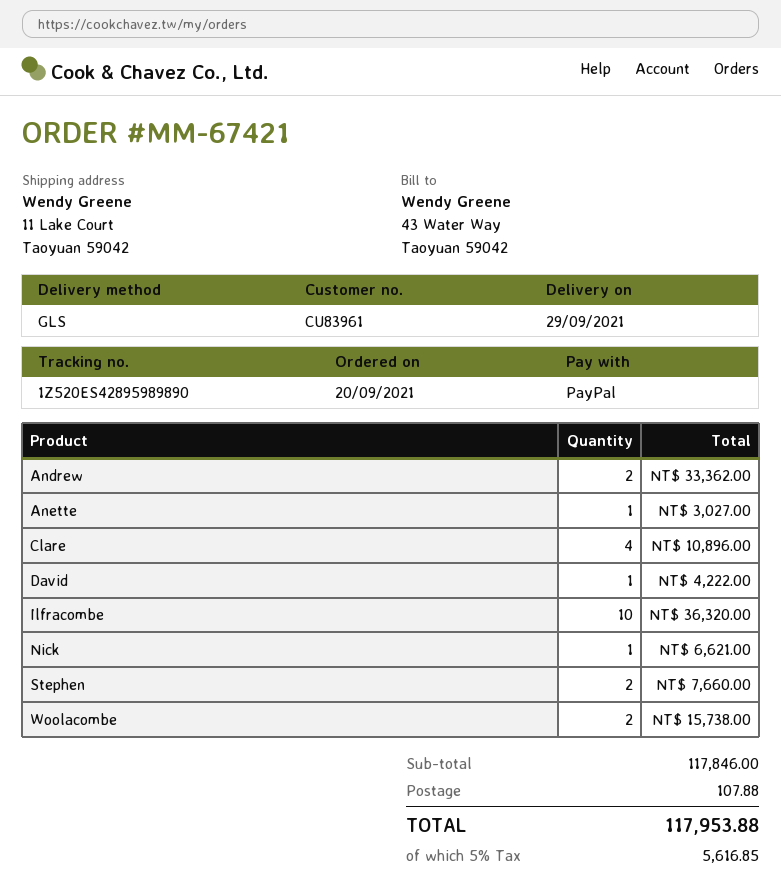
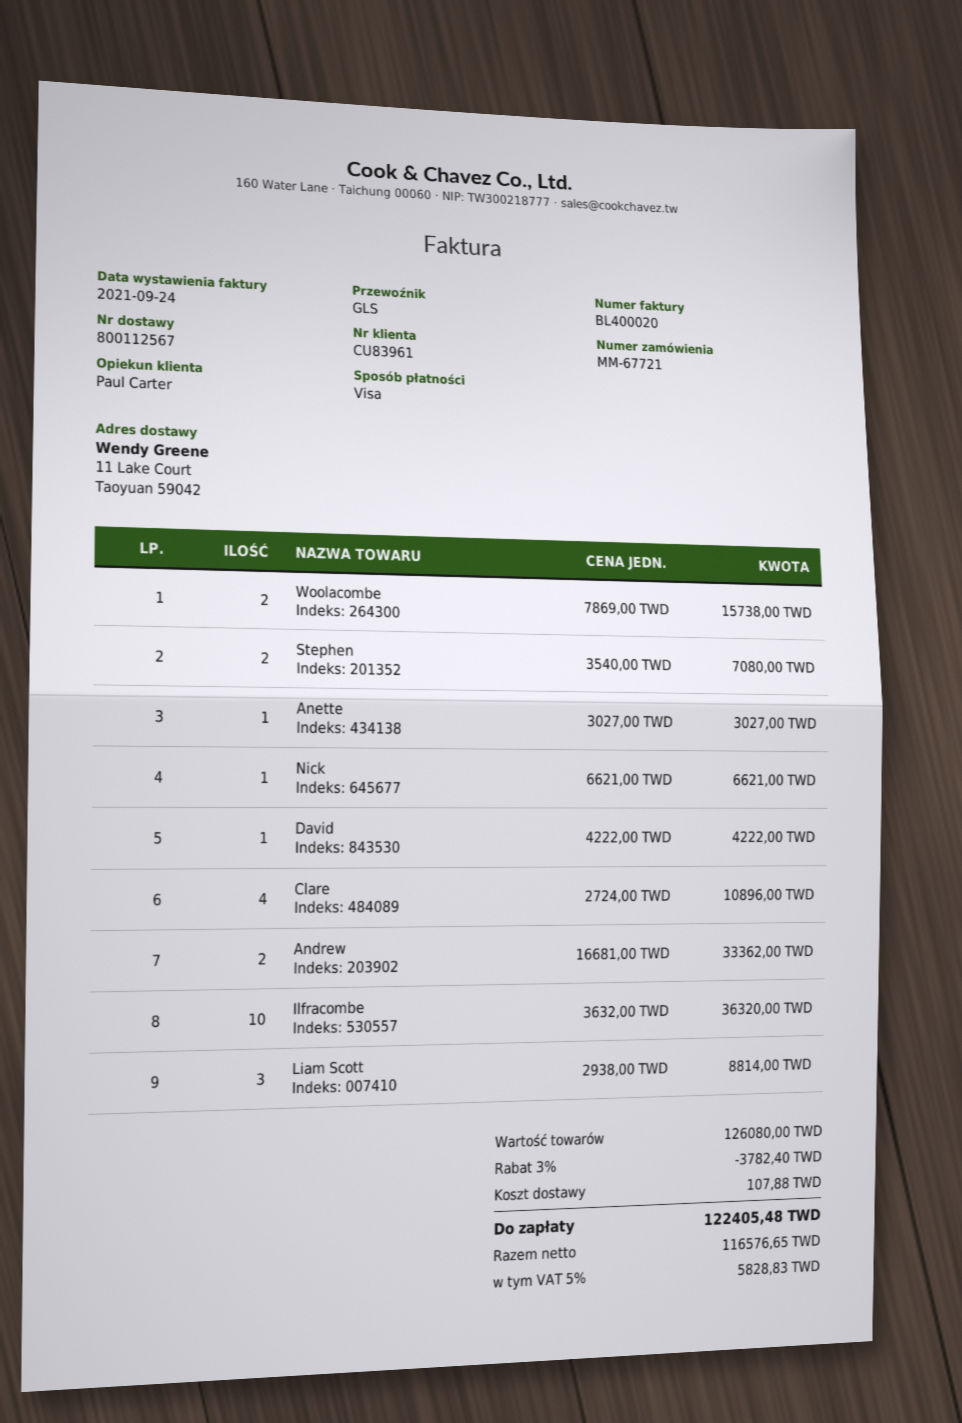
order number: MM-67421 -> MM-67721
payment method: PayPal -> Visa
Stephen: 2 for 7660.00 -> 2 for 7080.00
Liam Scott: none -> 3 for 8814.00
subtotal: 117846.00 -> 126080.00
discount: none -> 3% = 3782.40
tax: 5% = 5616.85 -> 5% = 5828.83
total: 117953.88 -> 122405.48

